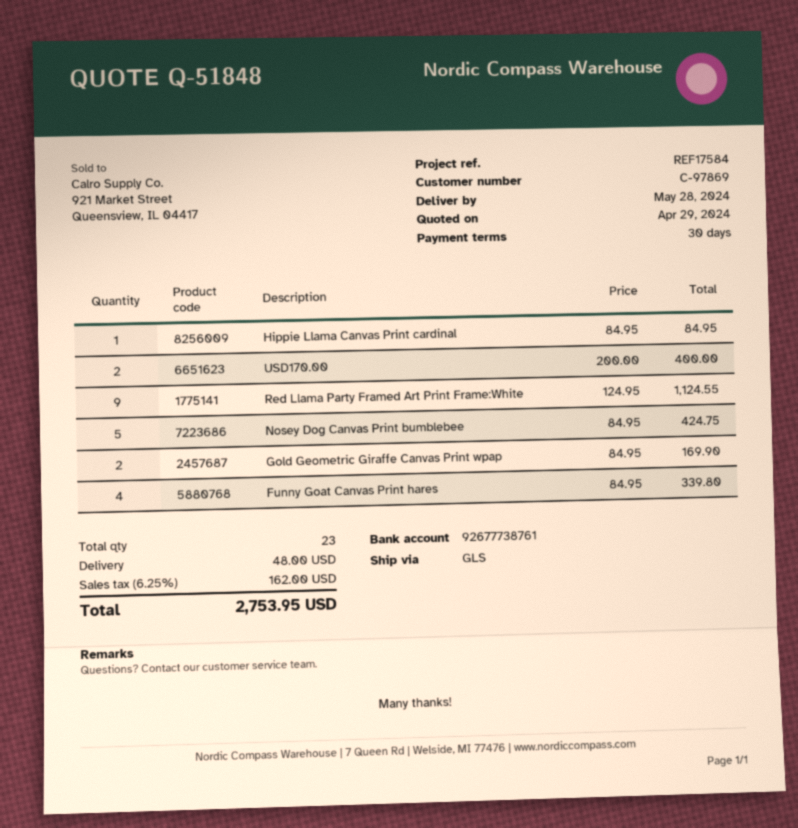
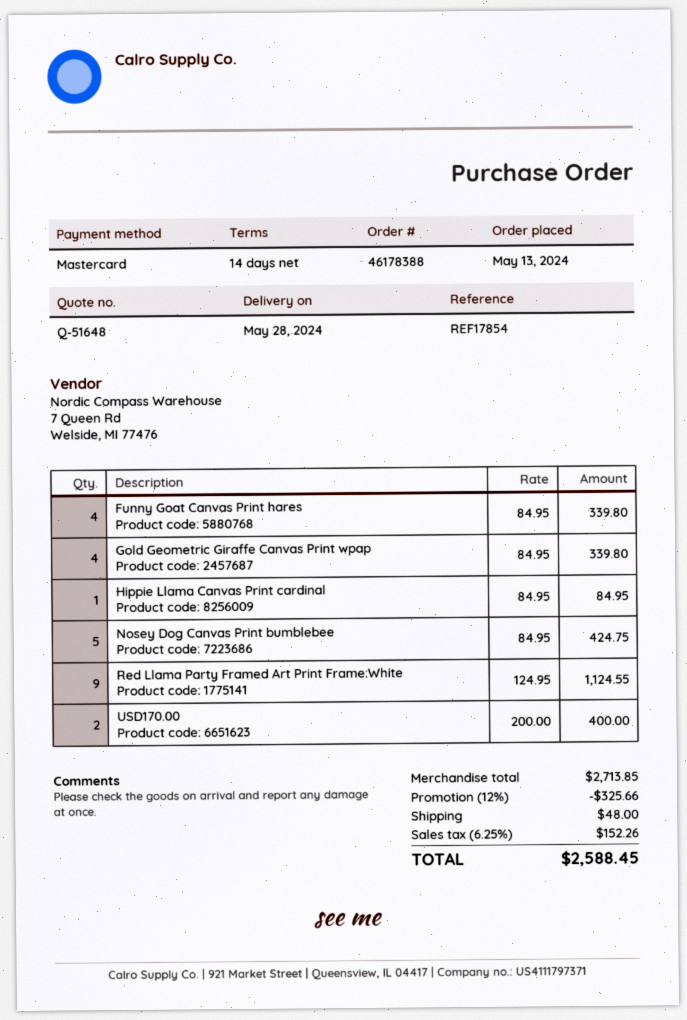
quote number: Q-51848 -> Q-51648
payment terms: 30 days -> 14 days
reference: REF17584 -> REF17854
Gold Geometric Giraffe Canvas Print wpap: 2 x 84.95 = 169.90 -> 4 x 84.95 = 339.80
discount: none -> 12% = 325.66
tax: 6.25% = 162.00 -> 6.25% = 152.26
total: 2753.95 -> 2588.45

